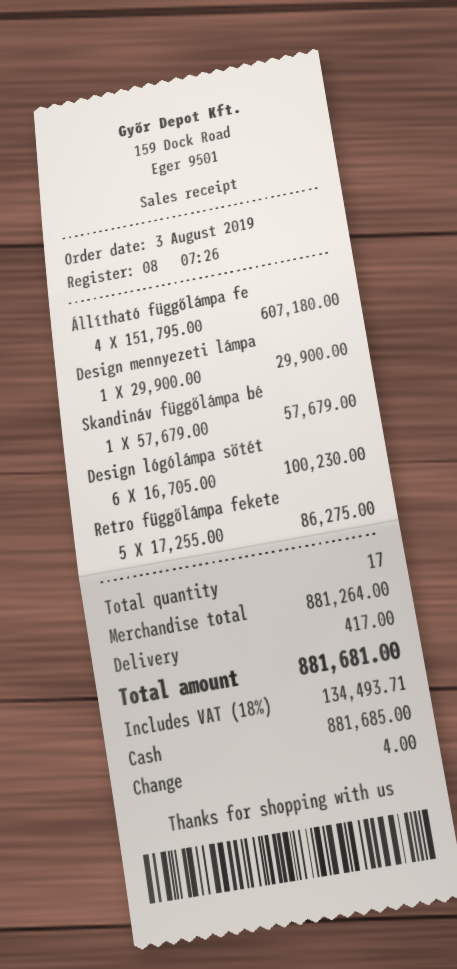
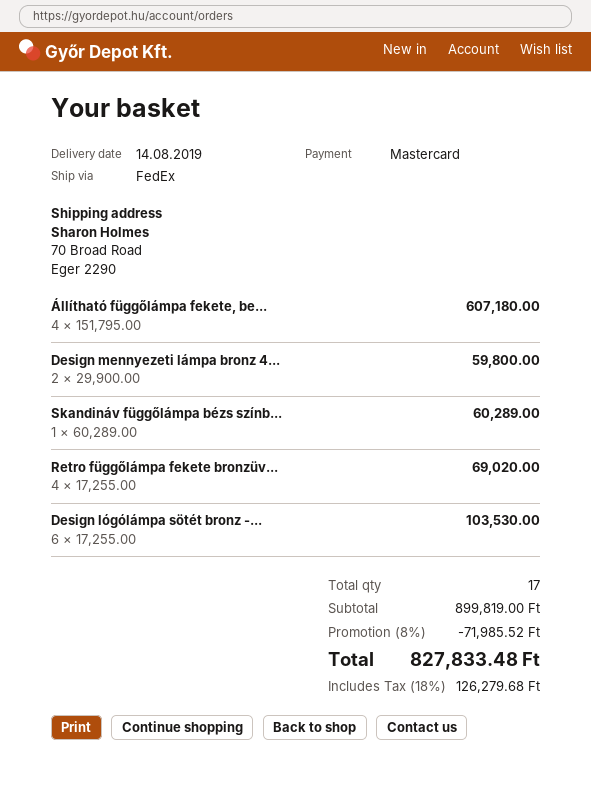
payment method: cash -> Mastercard
Design mennyezeti lámpa: 1 x 29900.00 = 29900.00 -> 2 x 29900.00 = 59800.00
Skandináv függőlámpa bé: 1 x 57679.00 = 57679.00 -> 1 x 60289.00 = 60289.00
Design lógólámpa sötét: 6 x 16705.00 = 100230.00 -> 6 x 17255.00 = 103530.00
Retro függőlámpa fekete: 5 x 17255.00 = 86275.00 -> 4 x 17255.00 = 69020.00
subtotal: 881264.00 -> 899819.00
discount: none -> 8% = 71985.52
shipping: 417.00 -> none
tax: 18% = 134493.71 -> 18% = 126279.68
total: 881681.00 -> 827833.48

